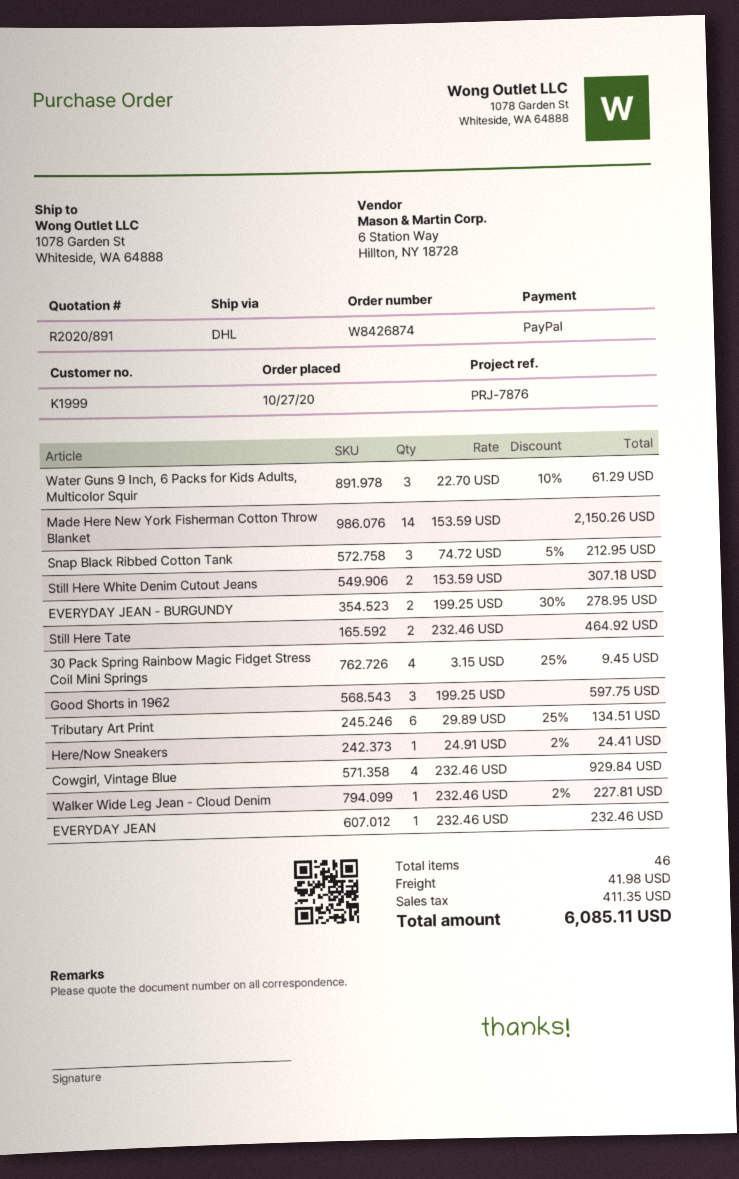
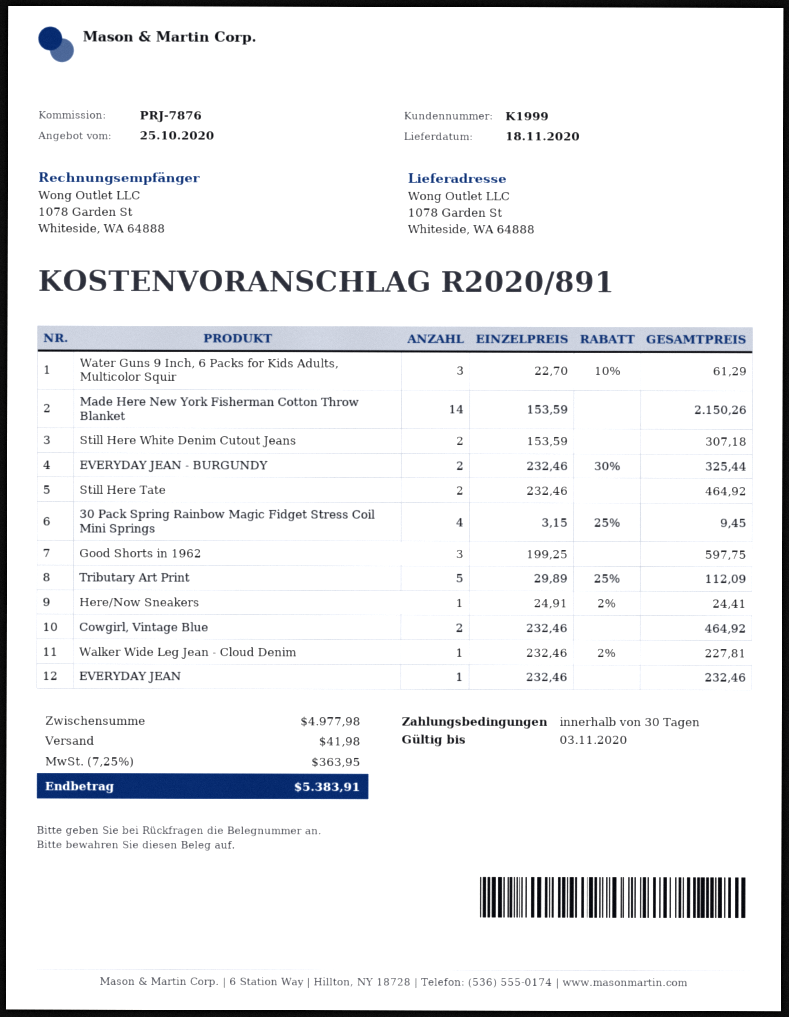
Snap Black Ribbed Cotton Tank: 3 x 74.72 - 5% = 212.95 -> none
EVERYDAY JEAN - BURGUNDY: 2 x 199.25 - 30% = 278.95 -> 2 x 232.46 - 30% = 325.44
Tributary Art Print: 6 x 29.89 - 25% = 134.51 -> 5 x 29.89 - 25% = 112.09
Cowgirl, Vintage Blue: 4 x 232.46 = 929.84 -> 2 x 232.46 = 464.92
tax: 411.35 -> 363.95
total: 6085.11 -> 5383.91

